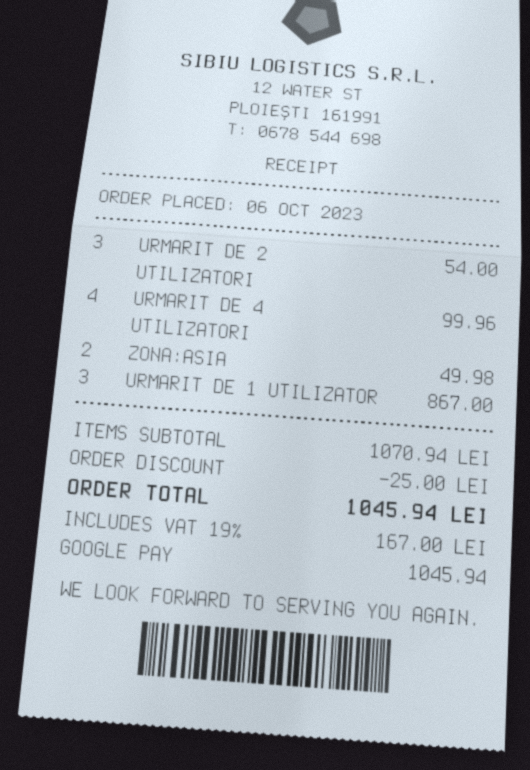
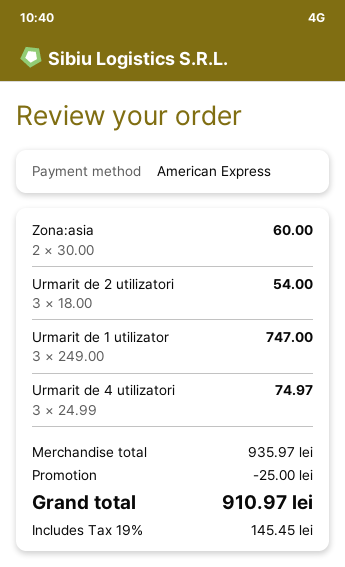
payment method: Google Pay -> American Express
URMARIT DE 4 UTILIZATORI: 4 for 99.96 -> 3 for 74.97
ZONA:ASIA: 2 for 49.98 -> 2 for 60.00
URMARIT DE 1 UTILIZATOR: 3 for 867.00 -> 3 for 747.00
subtotal: 1070.94 -> 935.97
tax: 19% = 167.00 -> 19% = 145.45
total: 1045.94 -> 910.97

